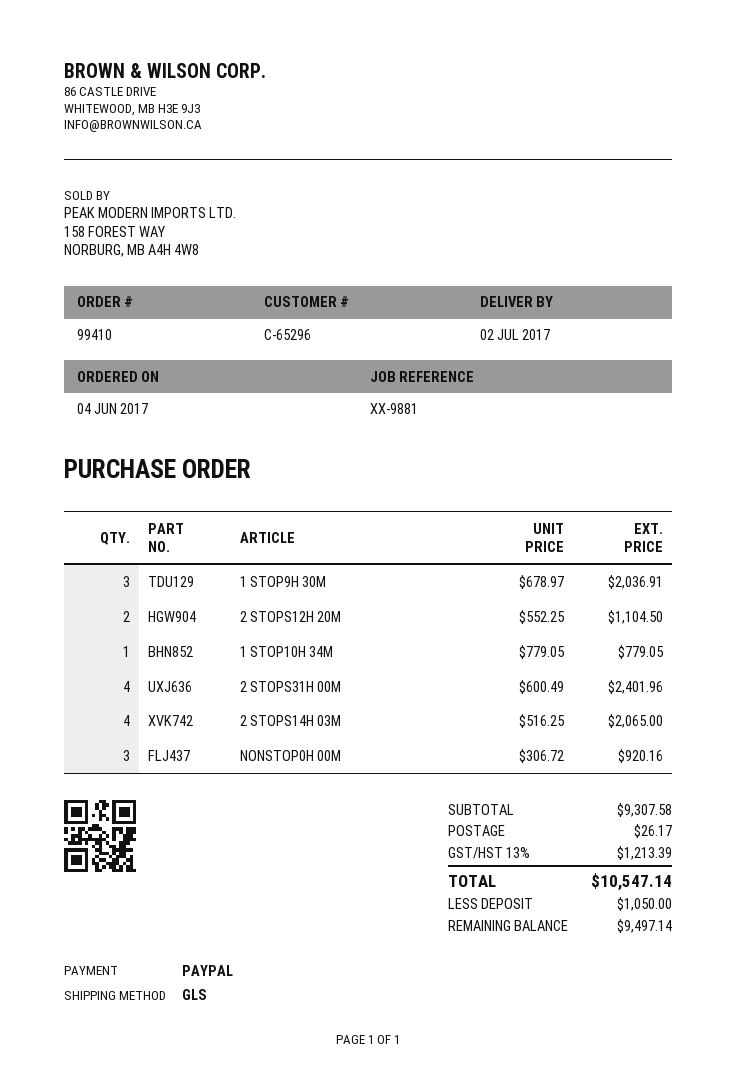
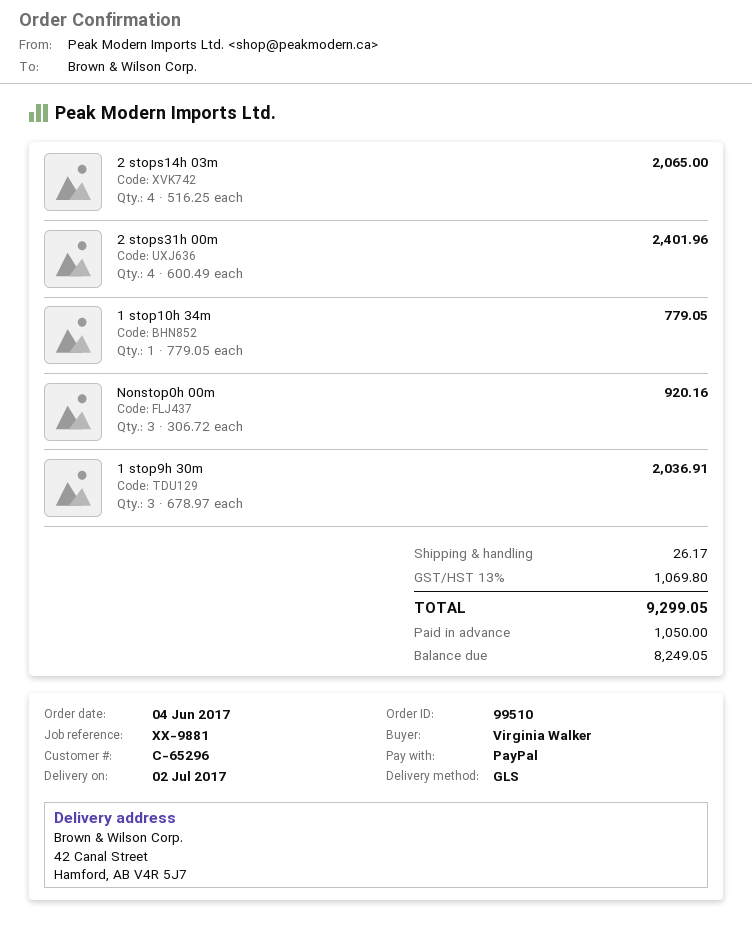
order number: 99410 -> 99510
2 STOPS12H 20M: 2 x 552.25 = 1104.50 -> none
tax: 13% = 1213.39 -> 13% = 1069.80
total: 10547.14 -> 9299.05
balance: 9497.14 -> 8249.05

